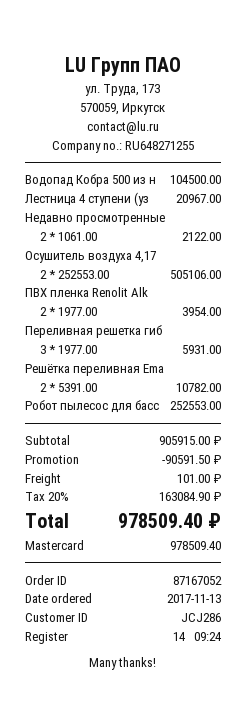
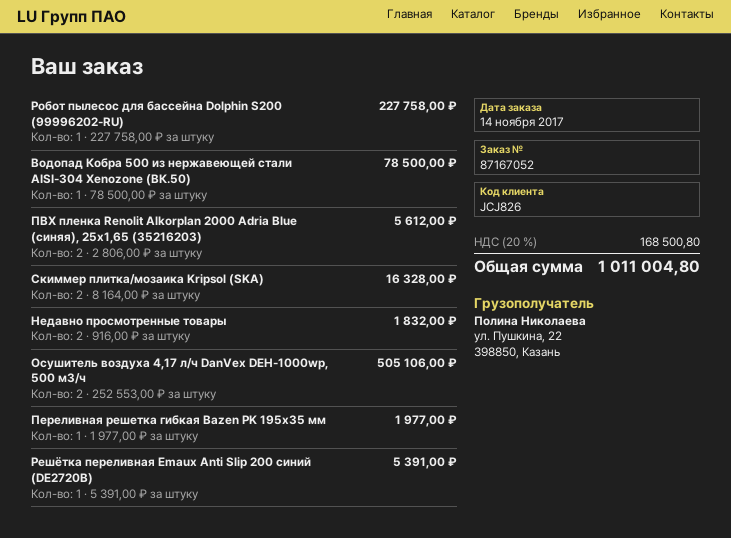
order date: 2017-11-13 -> 2017-11-14
customer number: JCJ286 -> JCJ826
Водопад Кобра 500 из н: 1 x 104500.00 = 104500.00 -> 1 x 78500.00 = 78500.00
Лестница 4 ступени (уз: 1 x 20967.00 = 20967.00 -> none
Недавно просмотренные: 2 x 1061.00 = 2122.00 -> 2 x 916.00 = 1832.00
ПВХ пленка Renolit Alk: 2 x 1977.00 = 3954.00 -> 2 x 2806.00 = 5612.00
Переливная решетка гиб: 3 x 1977.00 = 5931.00 -> 1 x 1977.00 = 1977.00
Решётка переливная Ema: 2 x 5391.00 = 10782.00 -> 1 x 5391.00 = 5391.00
Робот пылесос для басс: 1 x 252553.00 = 252553.00 -> 1 x 227758.00 = 227758.00
Скиммер плитка/мозаика Kripsol (SKA): none -> 2 x 8164.00 = 16328.00
discount: 90591.50 -> none
shipping: 101.00 -> none
tax: 20% = 163084.90 -> 20% = 168500.80
total: 978509.40 -> 1011004.80

